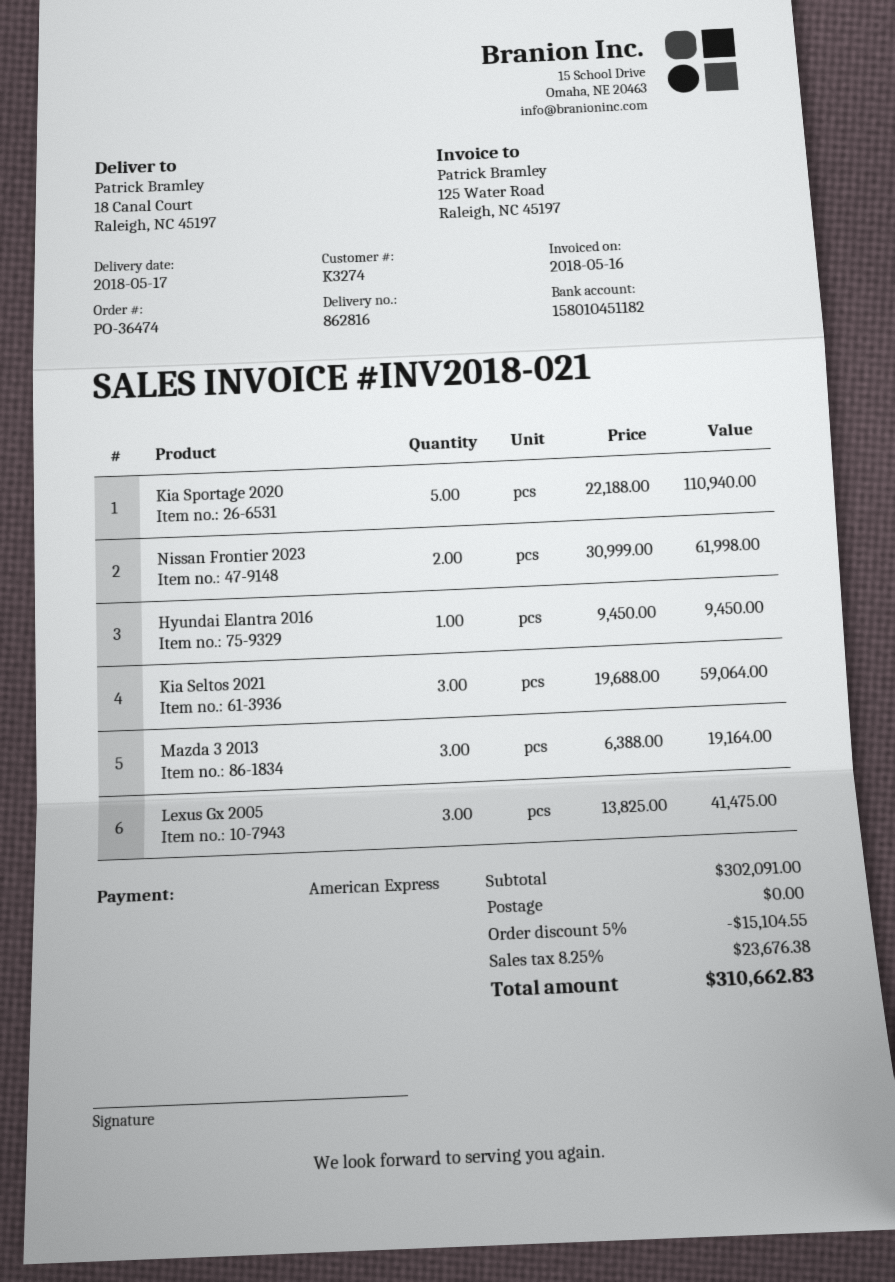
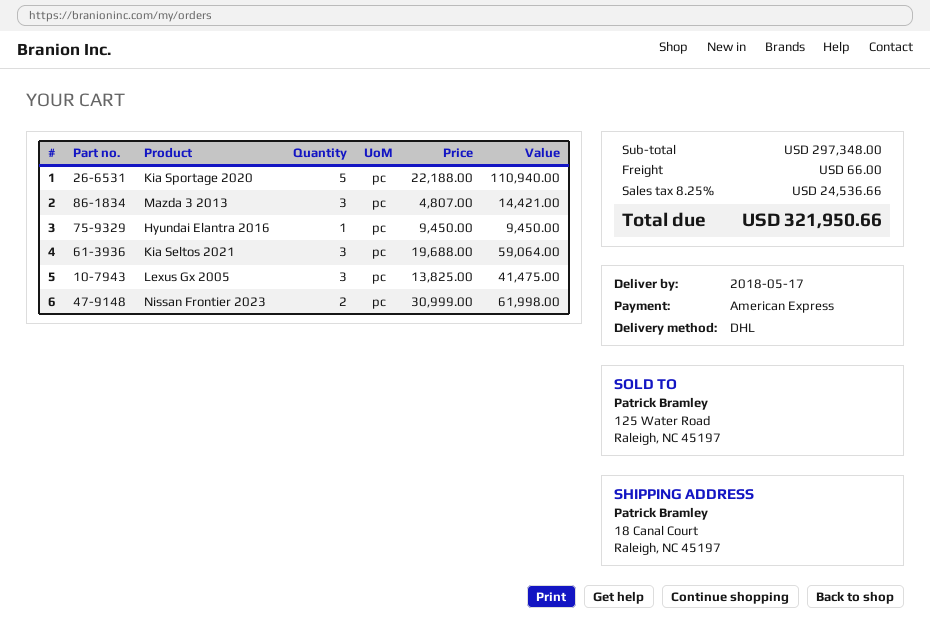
Mazda 3 2013: 3 x 6388.00 = 19164.00 -> 3 x 4807.00 = 14421.00
subtotal: 302091.00 -> 297348.00
discount: 5% = 15104.55 -> none
shipping: 0.00 -> 66.00
tax: 8.25% = 23676.38 -> 8.25% = 24536.66
total: 310662.83 -> 321950.66

